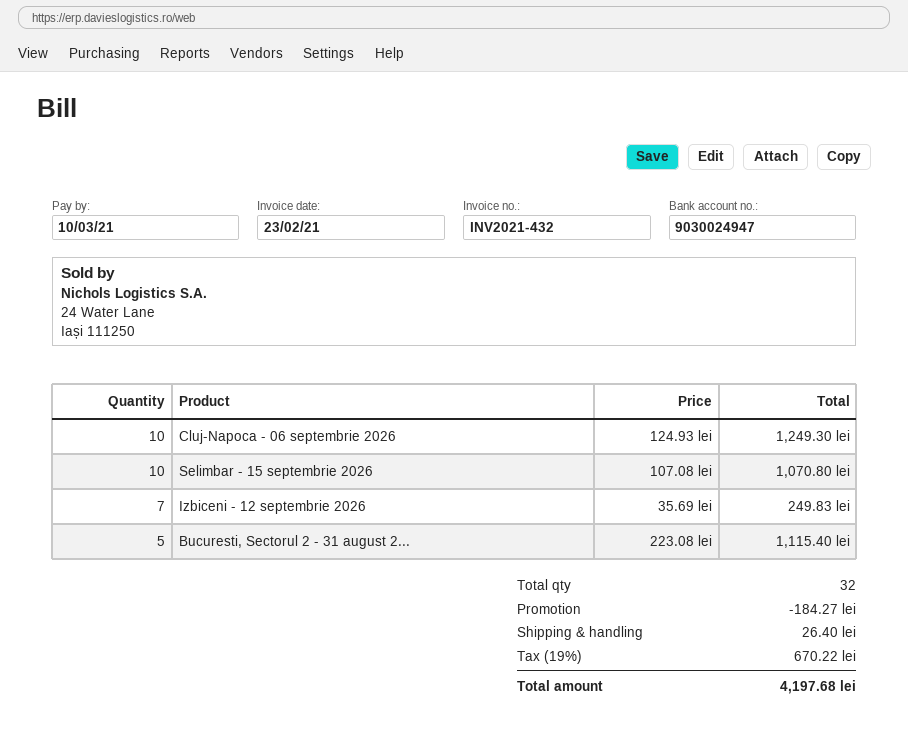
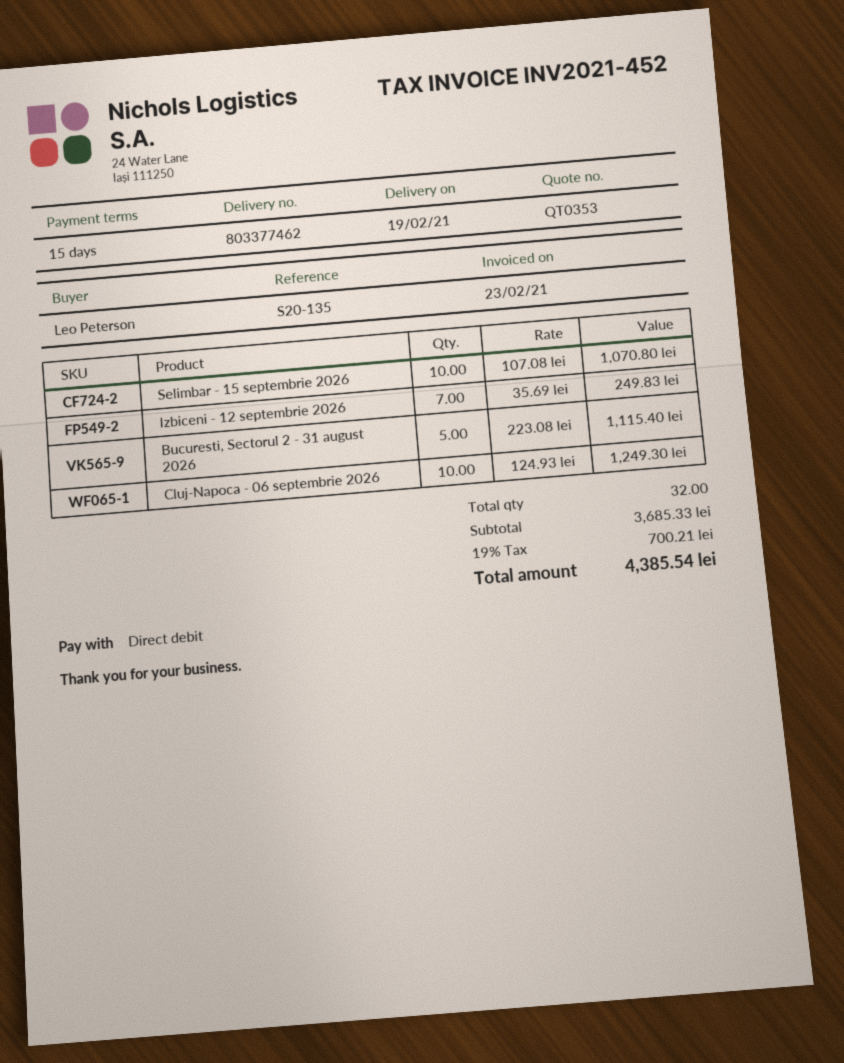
invoice number: INV2021-432 -> INV2021-452
discount: 184.27 -> none
shipping: 26.40 -> none
tax: 19% = 670.22 -> 19% = 700.21
total: 4197.68 -> 4385.54

